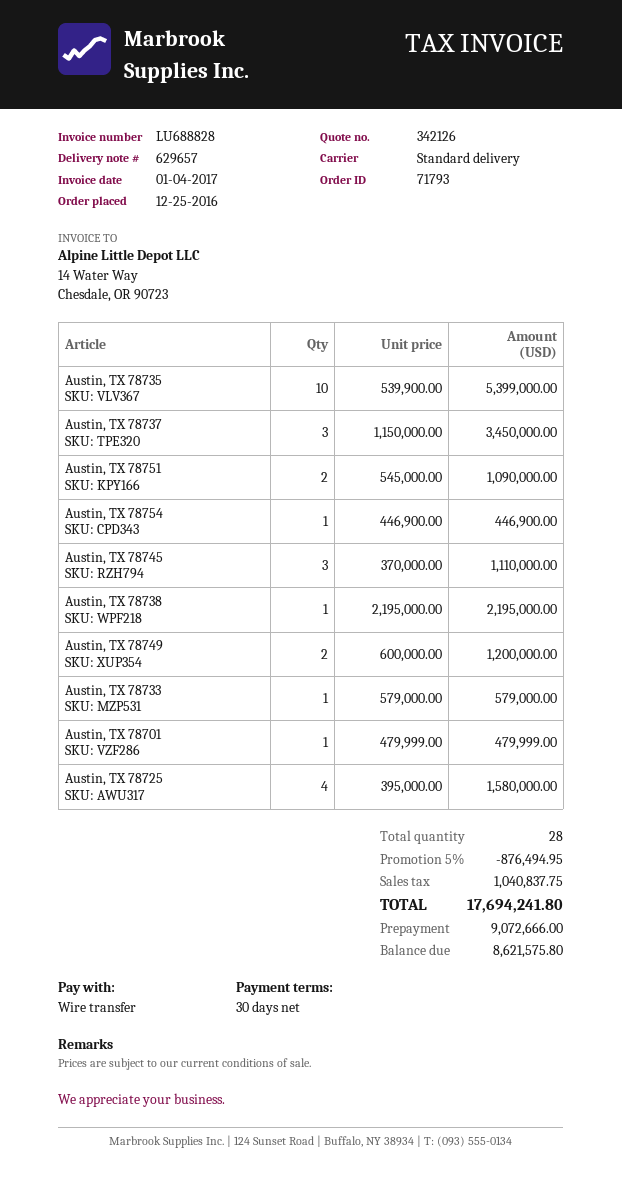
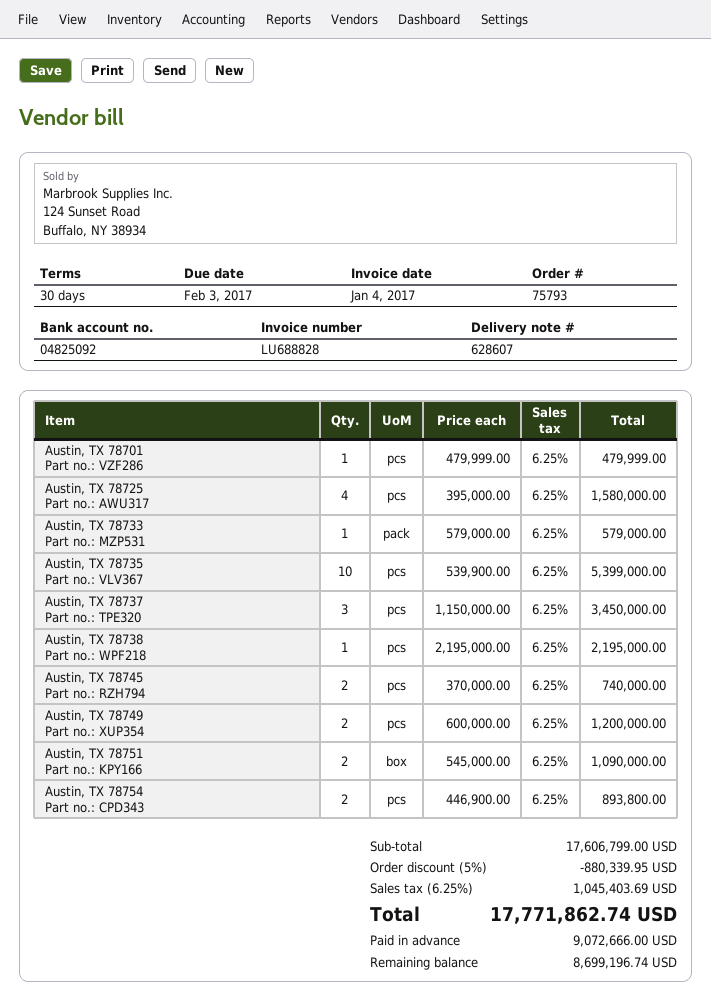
order number: 71793 -> 75793
delivery note number: 629657 -> 628607
Austin, TX 78754: 1 x 446900.00 = 446900.00 -> 2 x 446900.00 = 893800.00
Austin, TX 78745: 3 x 370000.00 = 1110000.00 -> 2 x 370000.00 = 740000.00
discount: 5% = 876494.95 -> 5% = 880339.95
tax: 1040837.75 -> 1045403.69
total: 17694241.80 -> 17771862.74
balance: 8621575.80 -> 8699196.74

